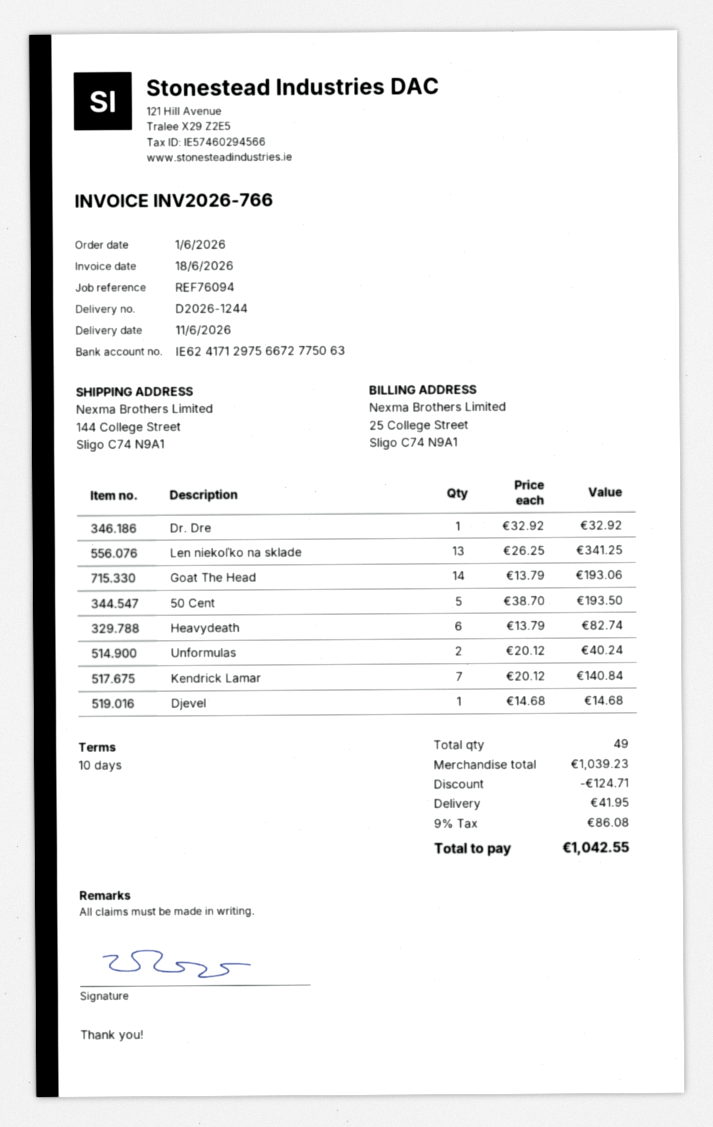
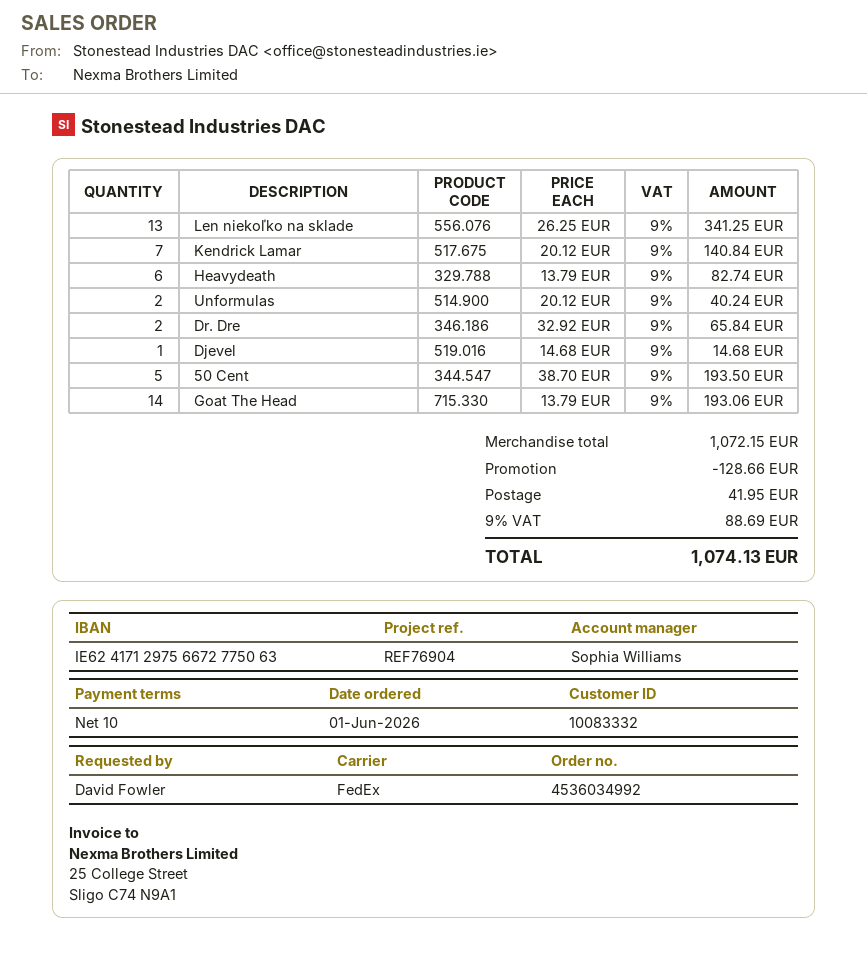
reference: REF76094 -> REF76904
Dr. Dre: 1 x 32.92 = 32.92 -> 2 x 32.92 = 65.84
subtotal: 1039.23 -> 1072.15
discount: 124.71 -> 128.66
tax: 9% = 86.08 -> 9% = 88.69
total: 1042.55 -> 1074.13

